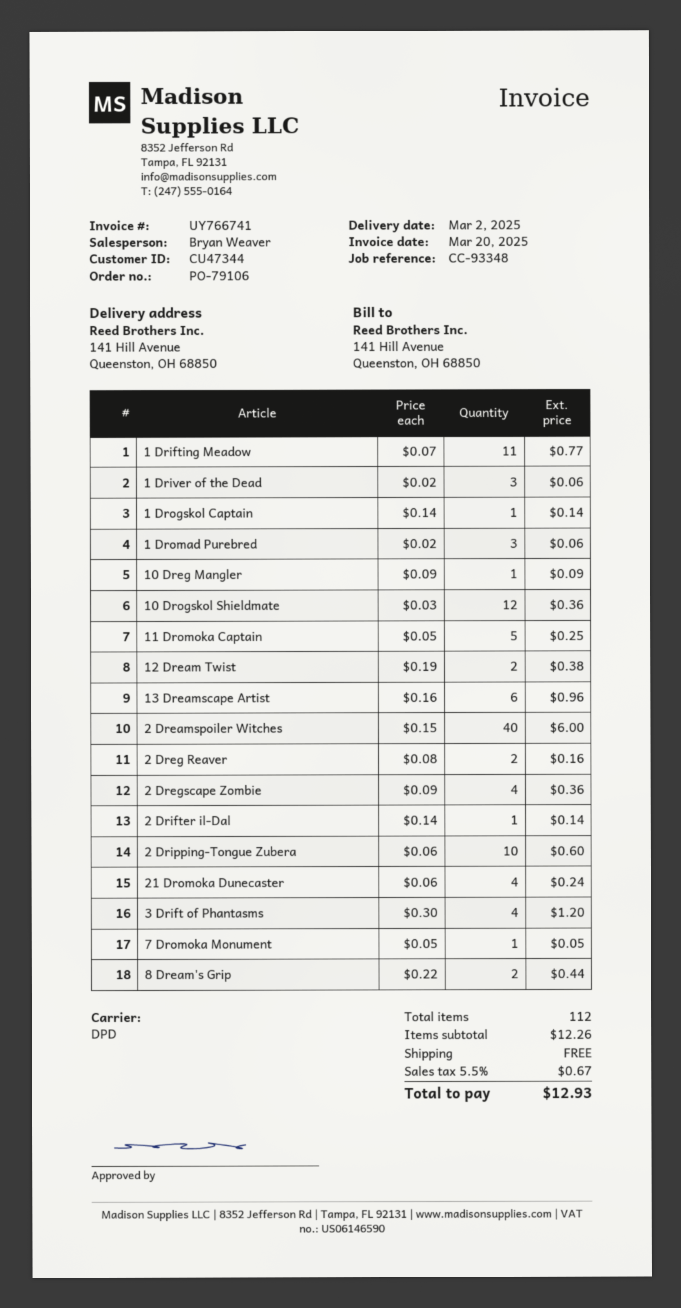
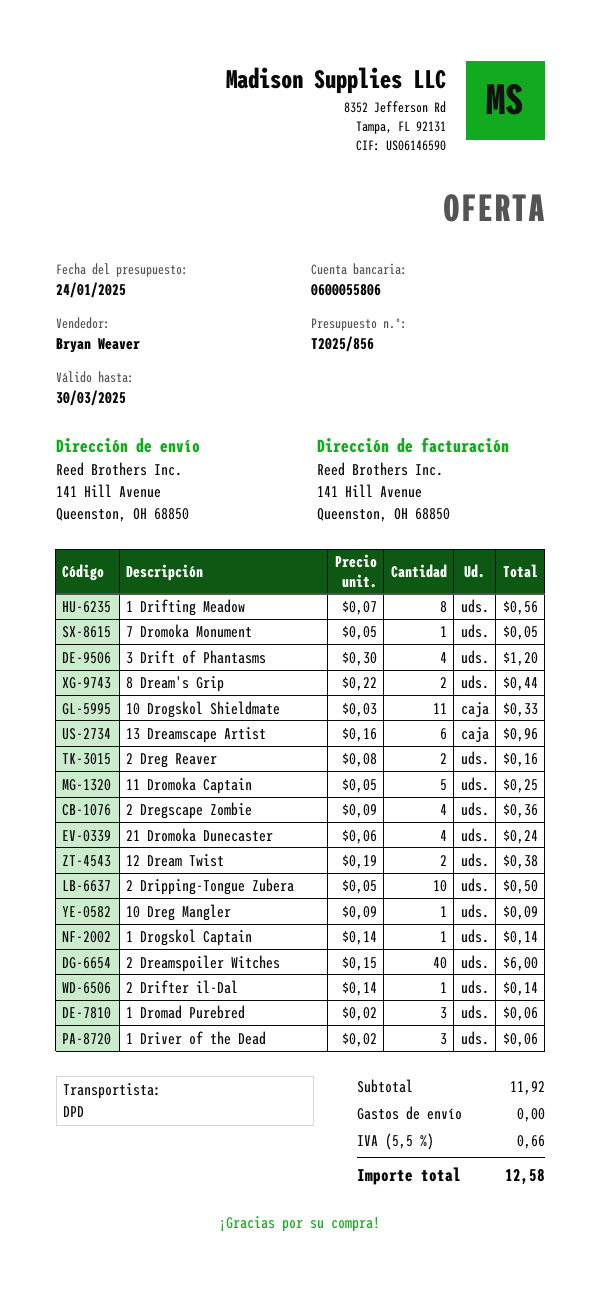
1 Drifting Meadow: 11 x 0.07 = 0.77 -> 8 x 0.07 = 0.56
10 Drogskol Shieldmate: 12 x 0.03 = 0.36 -> 11 x 0.03 = 0.33
2 Dripping-Tongue Zubera: 10 x 0.06 = 0.60 -> 10 x 0.05 = 0.50
subtotal: 12.26 -> 11.92
tax: 5.5% = 0.67 -> 5.5% = 0.66
total: 12.93 -> 12.58

